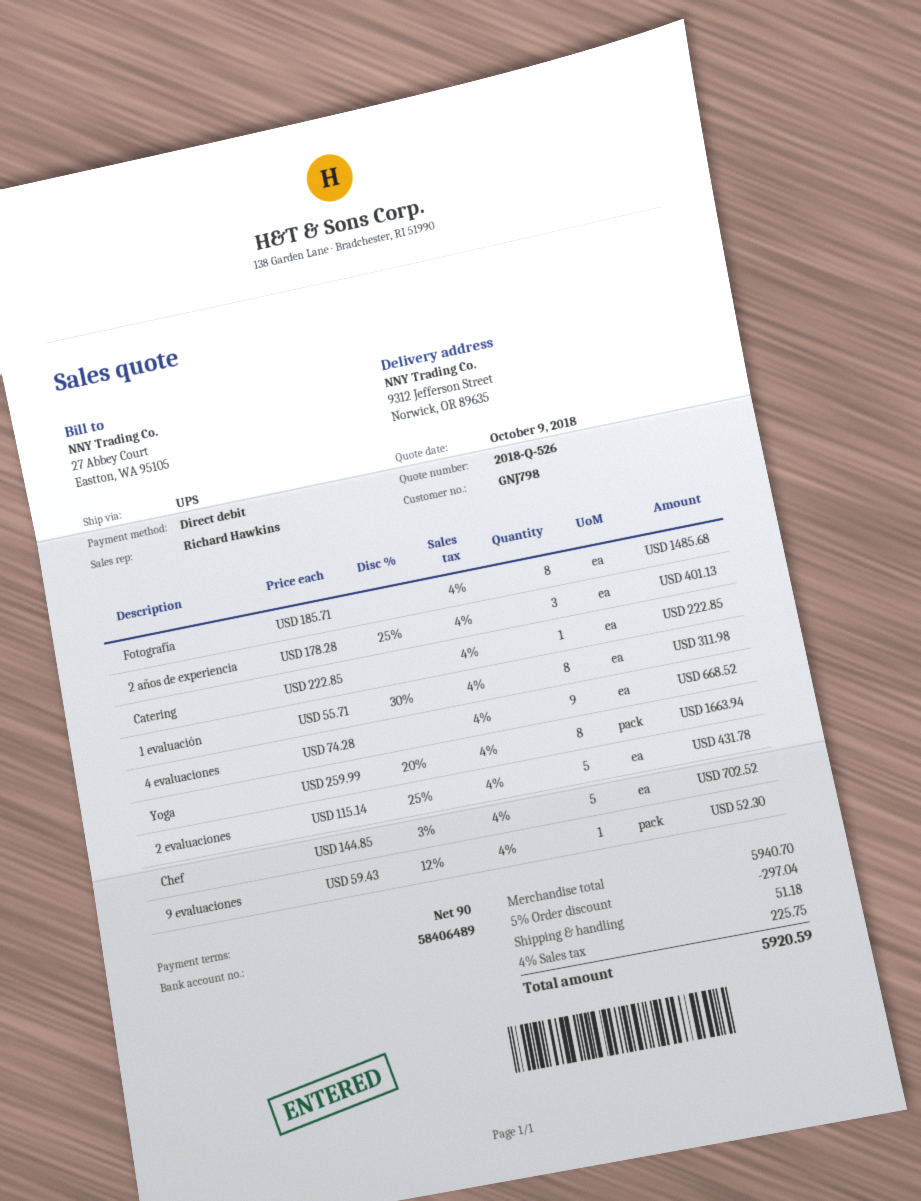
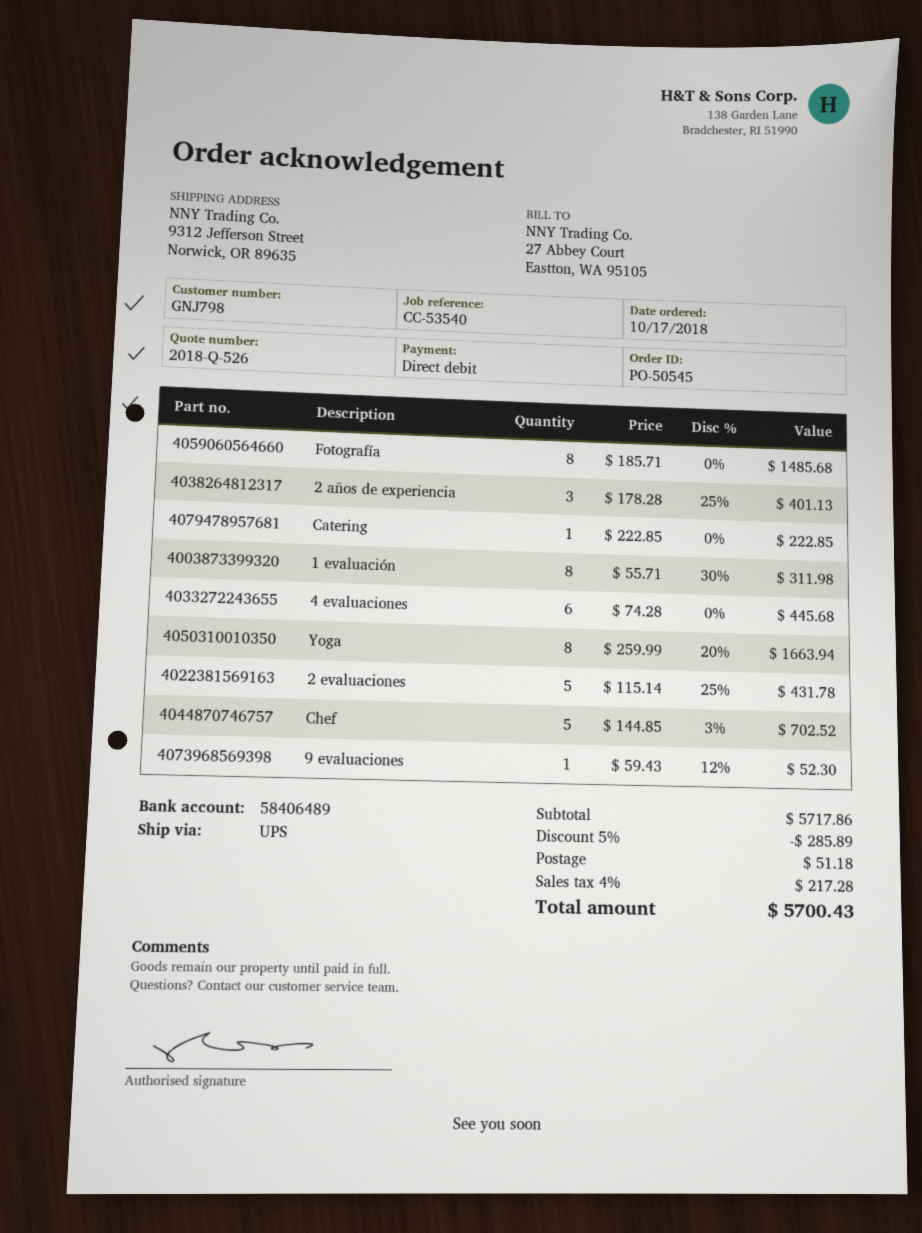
4 evaluaciones: 9 x 74.28 = 668.52 -> 6 x 74.28 = 445.68
subtotal: 5940.70 -> 5717.86
discount: 5% = 297.04 -> 5% = 285.89
tax: 4% = 225.75 -> 4% = 217.28
total: 5920.59 -> 5700.43

